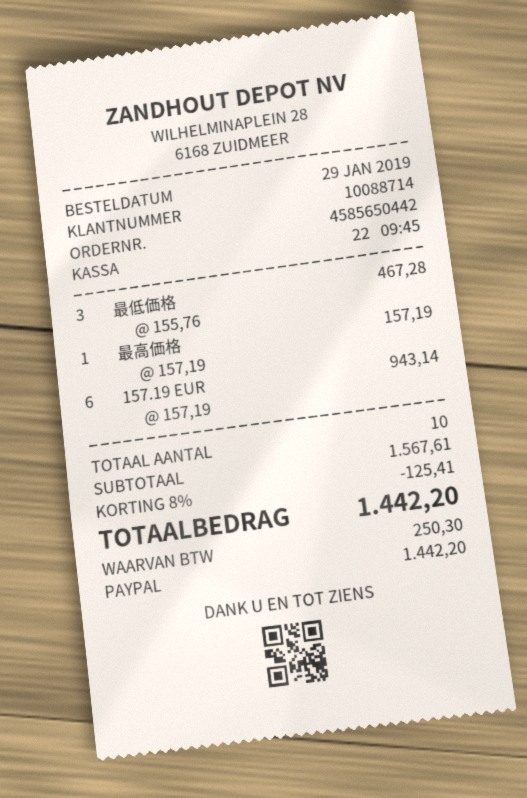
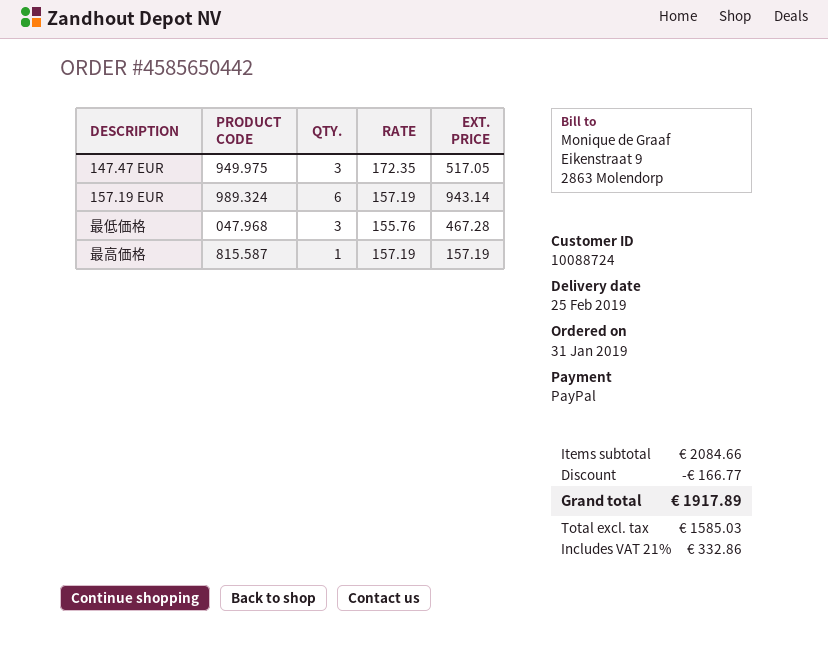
order date: 2019-01-29 -> 2019-01-31
customer number: 10088714 -> 10088724
147.47 EUR: none -> 3 x 172.35 = 517.05
subtotal: 1567.61 -> 2084.66
discount: 125.41 -> 166.77
tax: 250.30 -> 332.86
total: 1442.20 -> 1917.89

